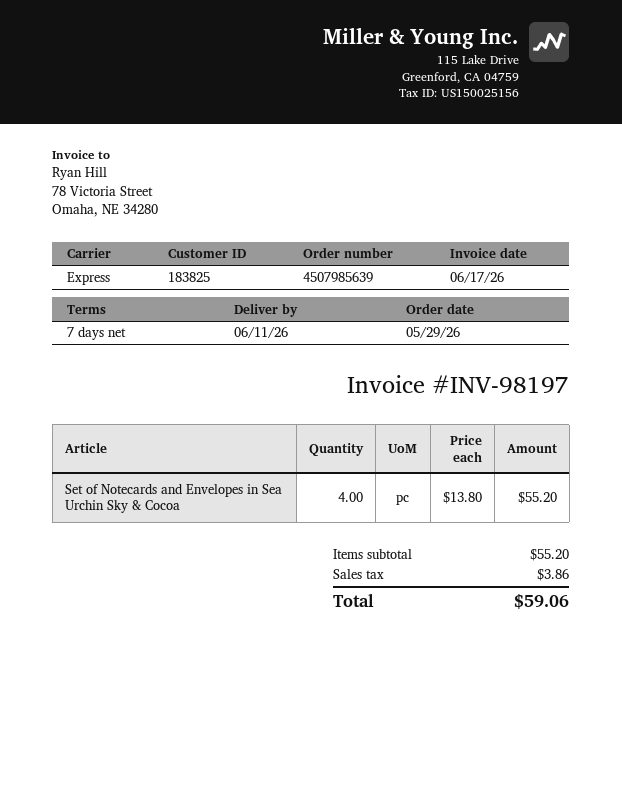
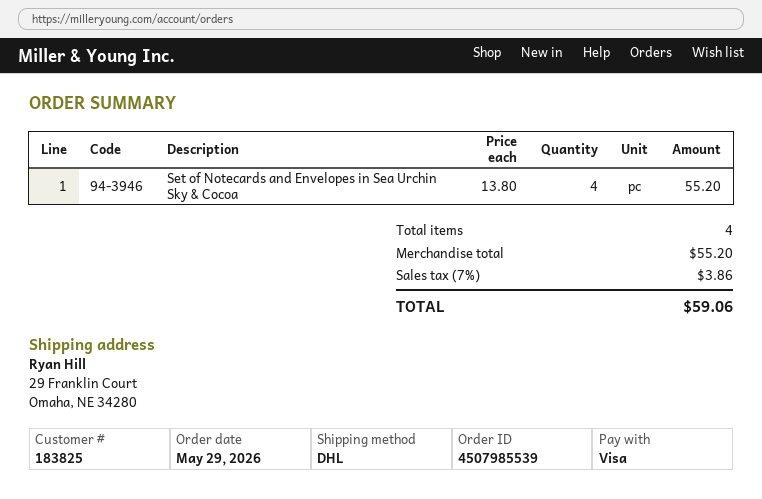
order number: 4507985639 -> 4507985539
shipping method: express -> DHL

